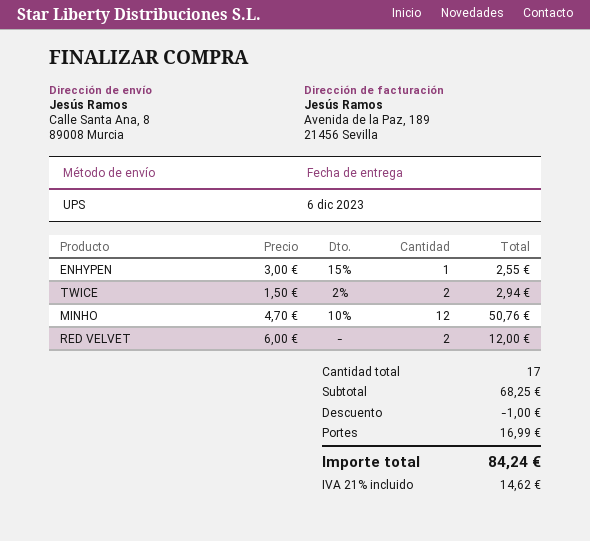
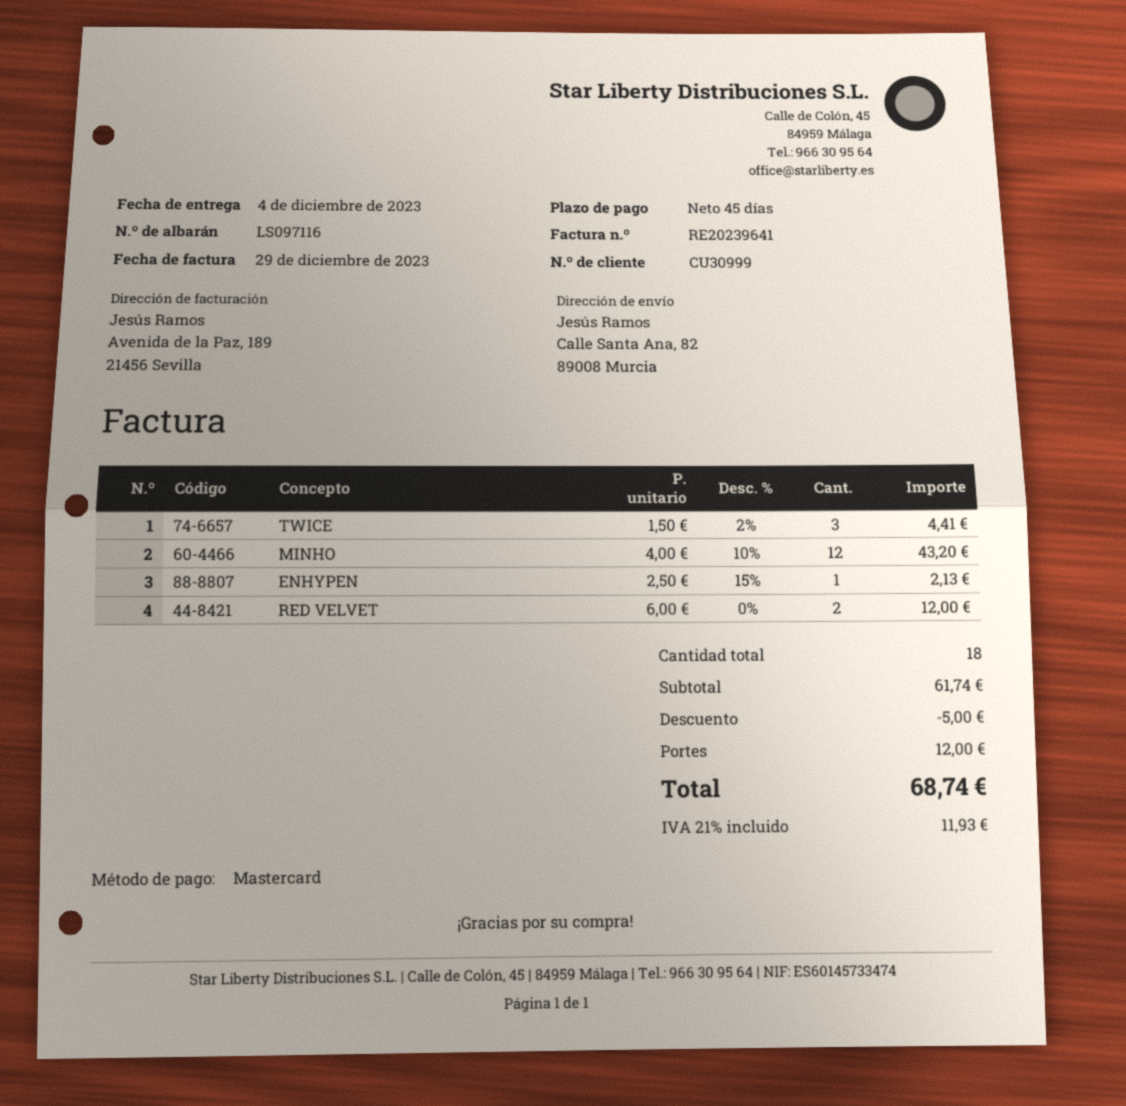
delivery date: 2023-12-06 -> 2023-12-04
ship to: Calle Santa Ana, 8, 89008 Murcia -> Calle Santa Ana, 82, 89008 Murcia
ENHYPEN: 1 x 3.00 - 15% = 2.55 -> 1 x 2.50 - 15% = 2.13
TWICE: 2 x 1.50 - 2% = 2.94 -> 3 x 1.50 - 2% = 4.41
MINHO: 12 x 4.70 - 10% = 50.76 -> 12 x 4.00 - 10% = 43.20
total quantity: 17 -> 18
subtotal: 68.25 -> 61.74
discount: 1.00 -> 5.00
shipping: 16.99 -> 12.00
tax: 21% = 14.62 -> 21% = 11.93
total: 84.24 -> 68.74

